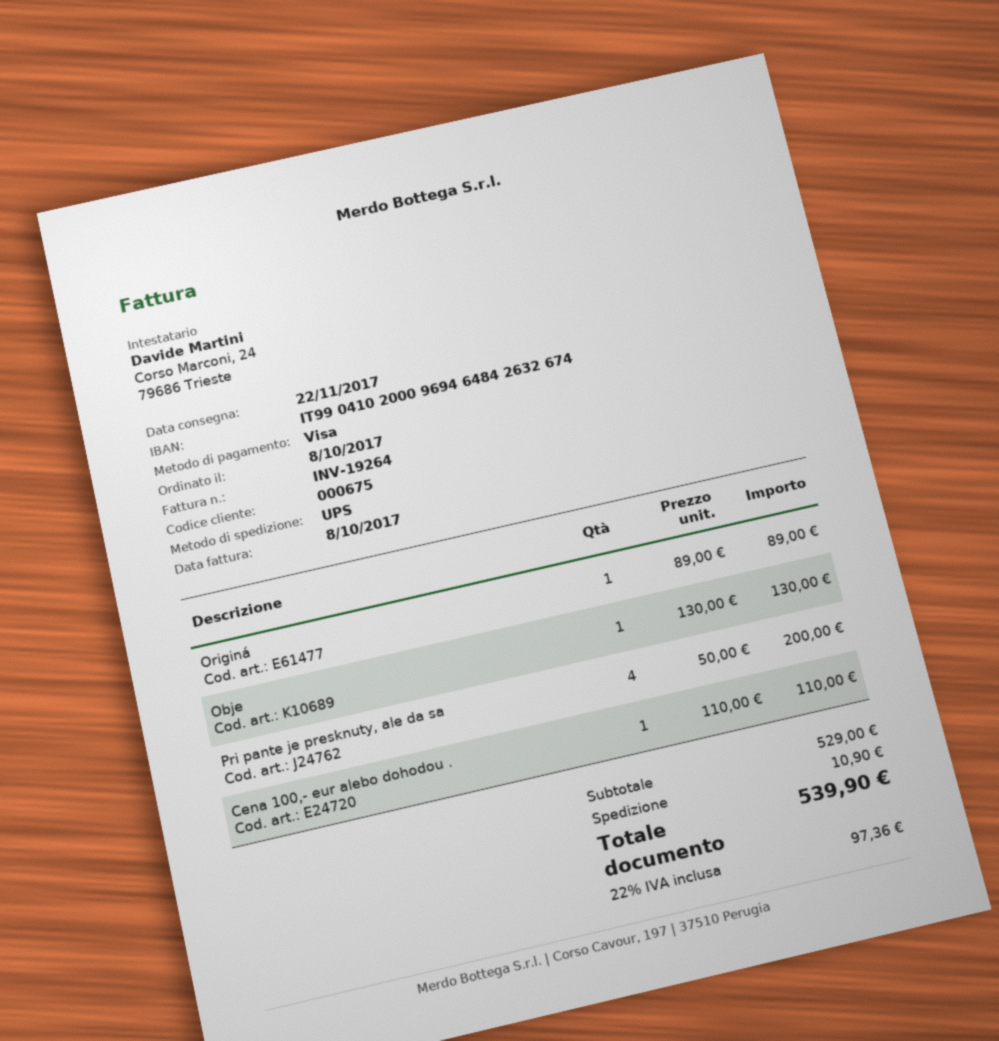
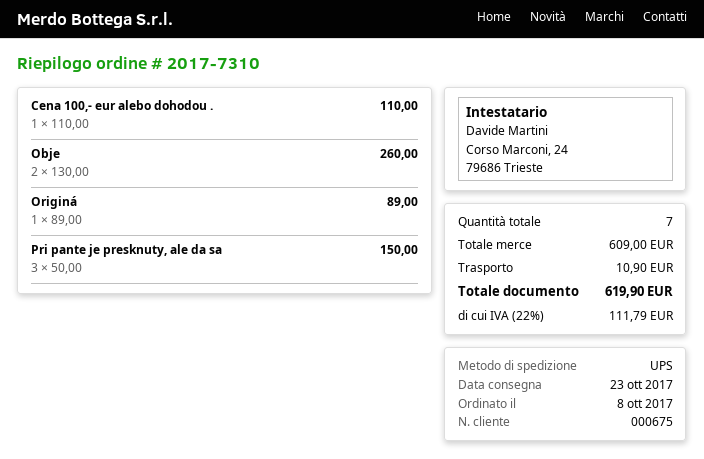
delivery date: 2017-11-22 -> 2017-10-23
Obje: 1 x 130.00 = 130.00 -> 2 x 130.00 = 260.00
Pri pante je presknuty, ale da sa: 4 x 50.00 = 200.00 -> 3 x 50.00 = 150.00
subtotal: 529.00 -> 609.00
tax: 22% = 97.36 -> 22% = 111.79
total: 539.90 -> 619.90

